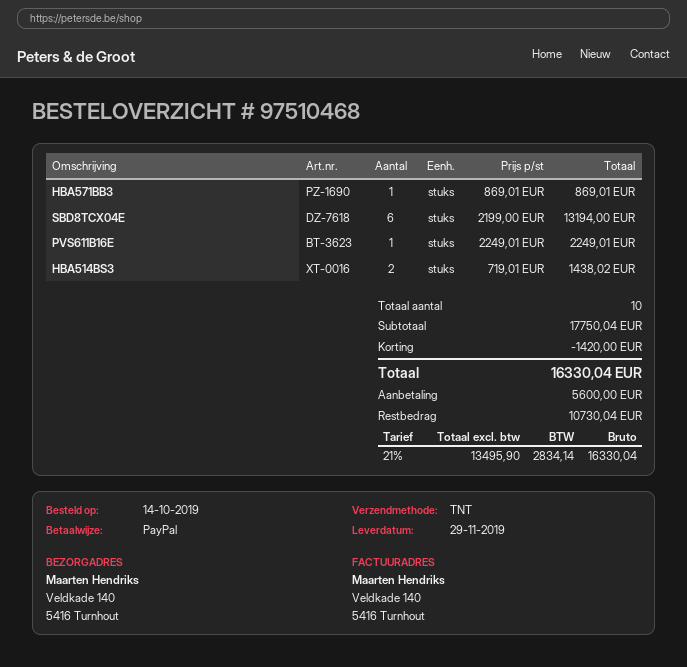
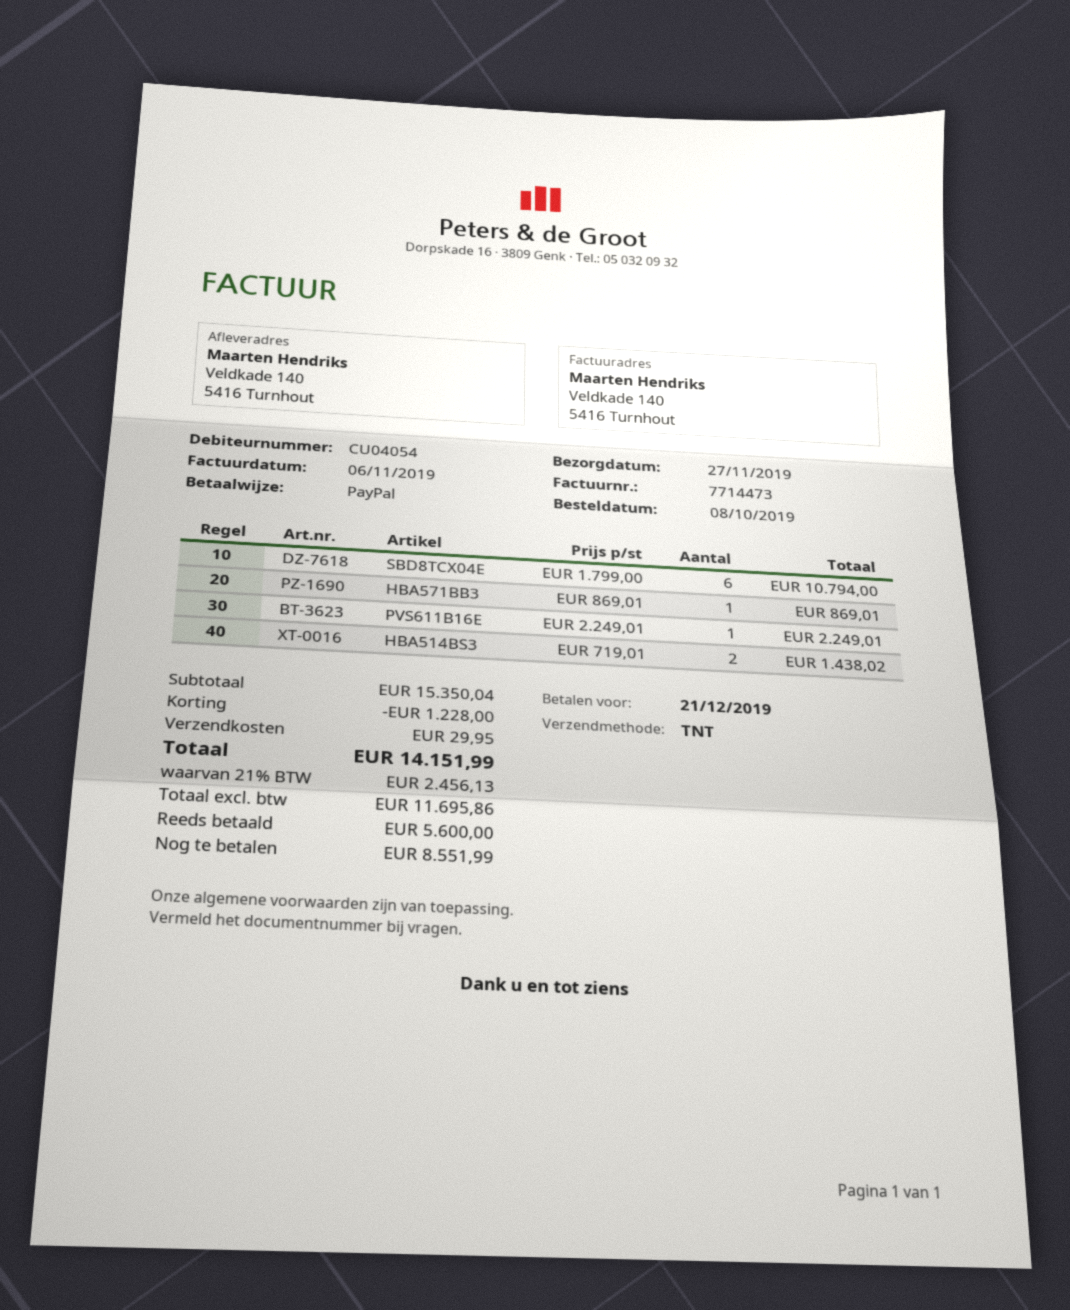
order date: 2019-10-14 -> 2019-10-08
delivery date: 2019-11-29 -> 2019-11-27
SBD8TCX04E: 6 x 2199.00 = 13194.00 -> 6 x 1799.00 = 10794.00
subtotal: 17750.04 -> 15350.04
discount: 1420.00 -> 1228.00
shipping: none -> 29.95
net: 13495.90 -> 11695.86
tax: 21% = 2834.14 -> 21% = 2456.13
total: 16330.04 -> 14151.99
balance: 10730.04 -> 8551.99

